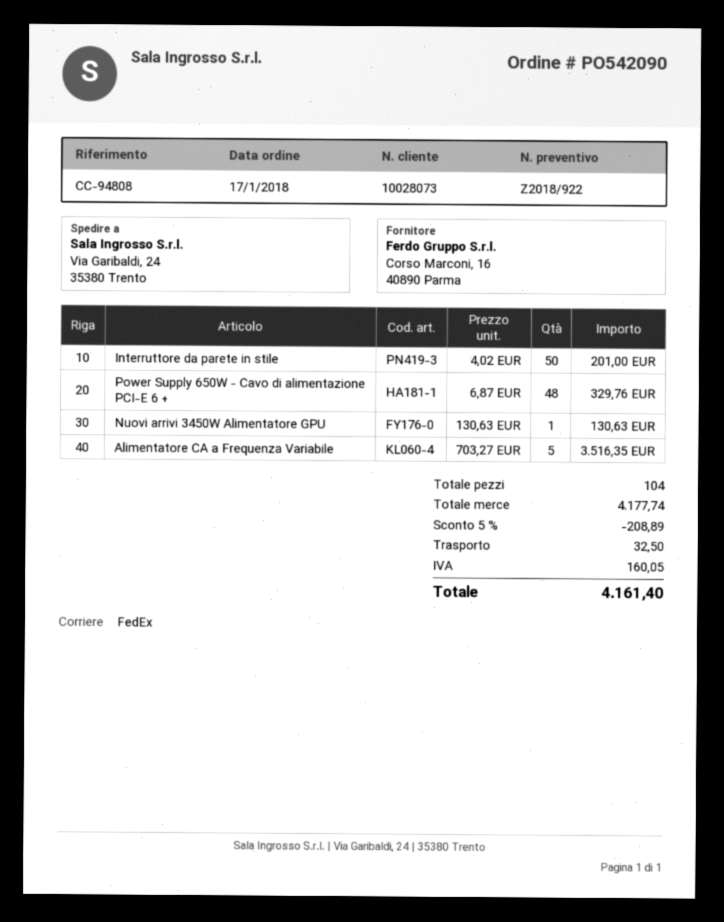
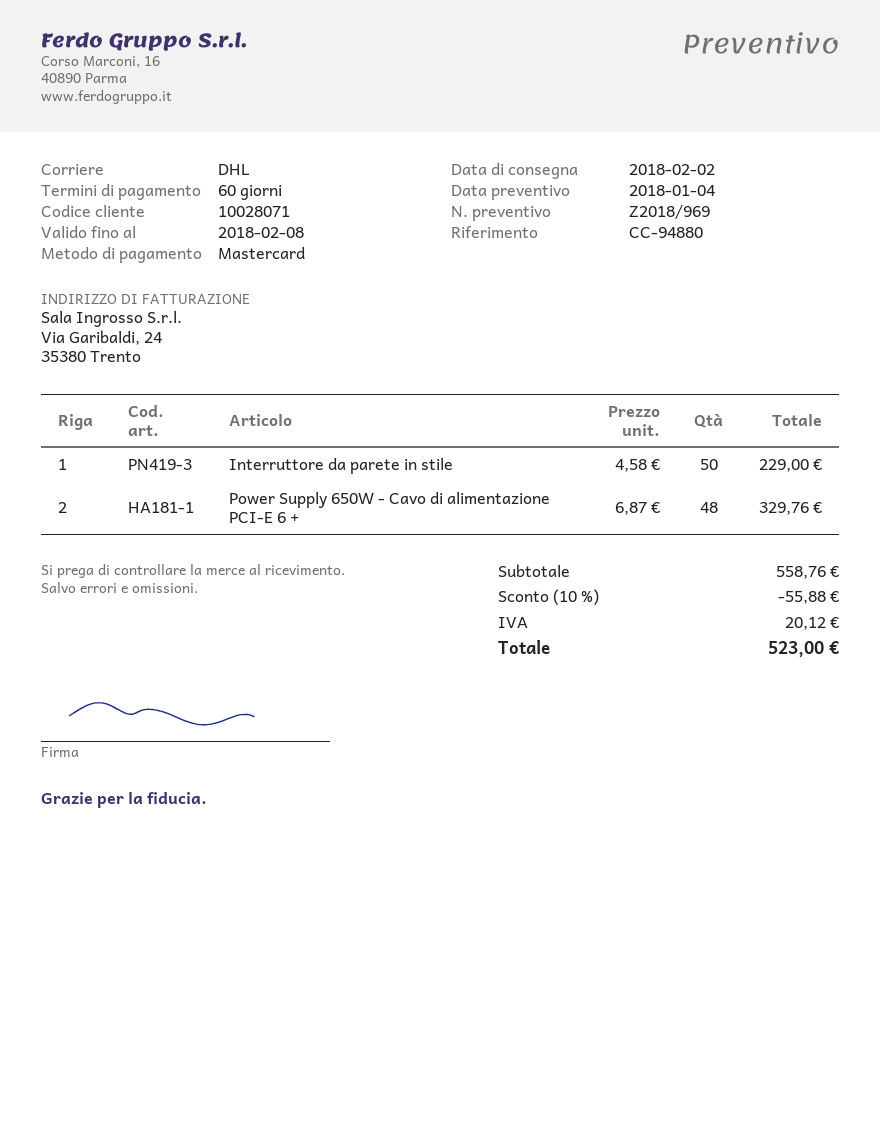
quote number: Z2018/922 -> Z2018/969
customer number: 10028073 -> 10028071
reference: CC-94808 -> CC-94880
shipping method: FedEx -> DHL
Interruttore da parete in stile: 50 x 4.02 = 201.00 -> 50 x 4.58 = 229.00
Nuovi arrivi 3450W Alimentatore GPU: 1 x 130.63 = 130.63 -> none
Alimentatore CA a Frequenza Variabile: 5 x 703.27 = 3516.35 -> none
subtotal: 4177.74 -> 558.76
discount: 5% = 208.89 -> 10% = 55.88
shipping: 32.50 -> none
tax: 160.05 -> 20.12
total: 4161.40 -> 523.00

